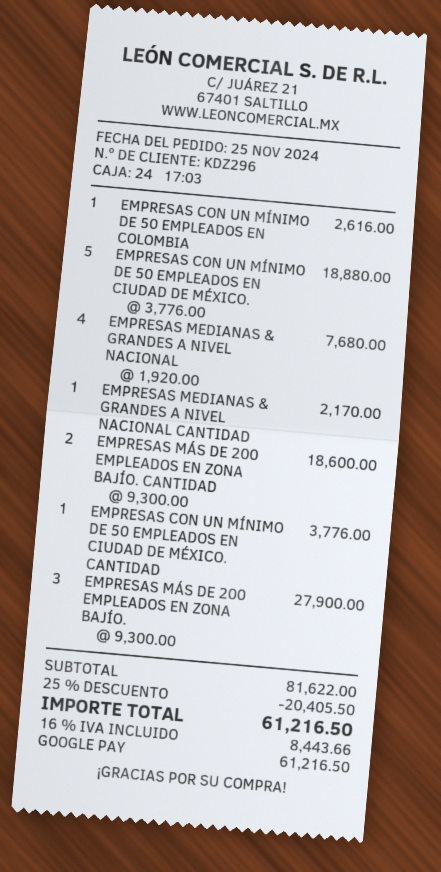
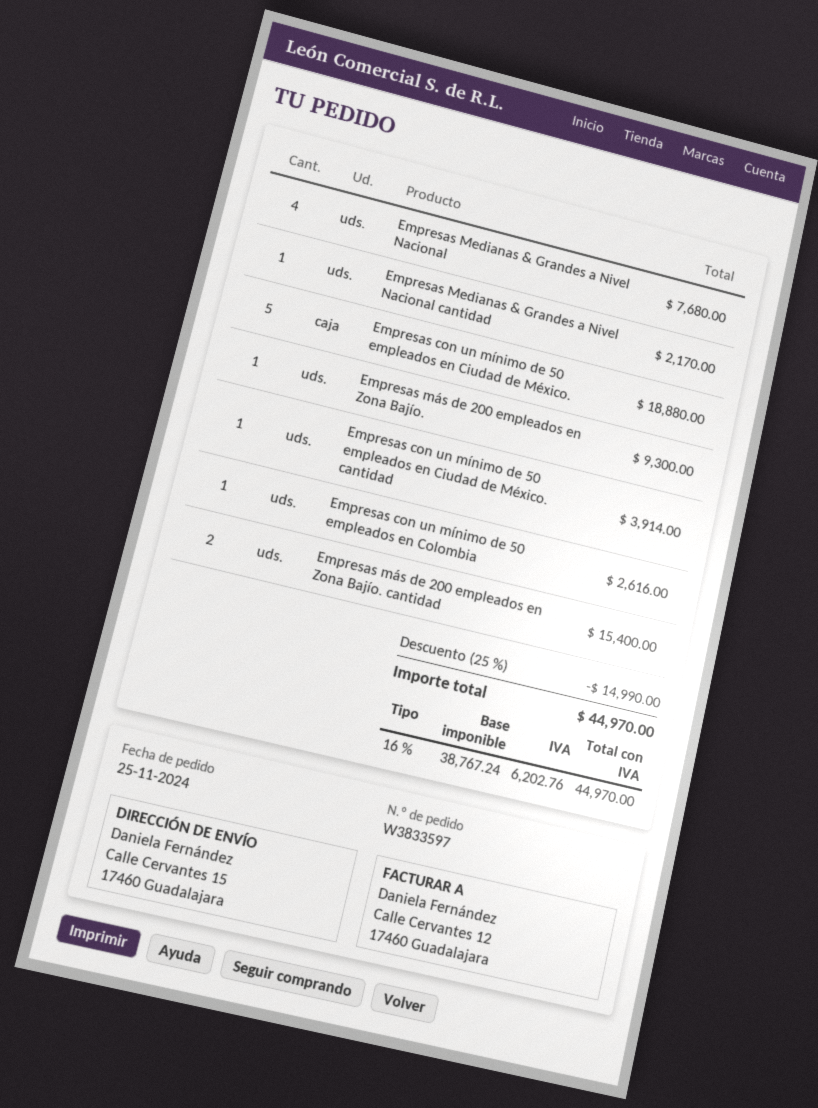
EMPRESAS MÁS DE 200 EMPLEADOS EN ZONA BAJÍO. CANTIDAD: 2 for 18600.00 -> 2 for 15400.00
EMPRESAS CON UN MÍNIMO DE 50 EMPLEADOS EN CIUDAD DE MÉXICO. CANTIDAD: 1 for 3776.00 -> 1 for 3914.00
EMPRESAS MÁS DE 200 EMPLEADOS EN ZONA BAJÍO.: 3 for 27900.00 -> 1 for 9300.00
discount: 25% = 20405.50 -> 25% = 14990.00
tax: 16% = 8443.66 -> 16% = 6202.76
total: 61216.50 -> 44970.00

